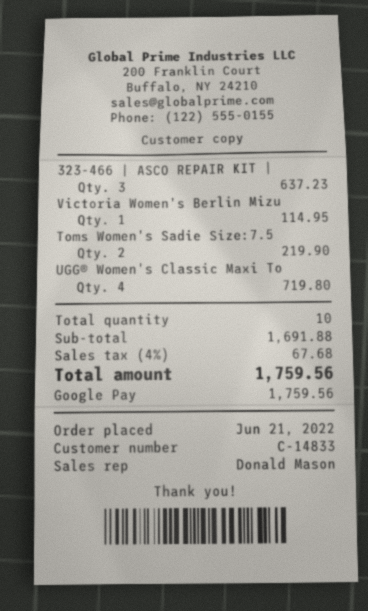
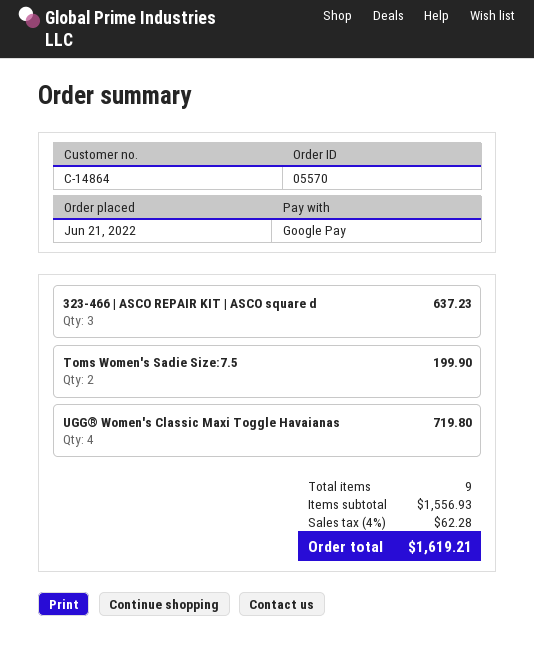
customer number: C-14833 -> C-14864
Victoria Women's Berlin Mizu: 1 for 114.95 -> none
Toms Women's Sadie Size:7.5: 2 for 219.90 -> 2 for 199.90
total quantity: 10 -> 9
subtotal: 1691.88 -> 1556.93
tax: 4% = 67.68 -> 4% = 62.28
total: 1759.56 -> 1619.21

